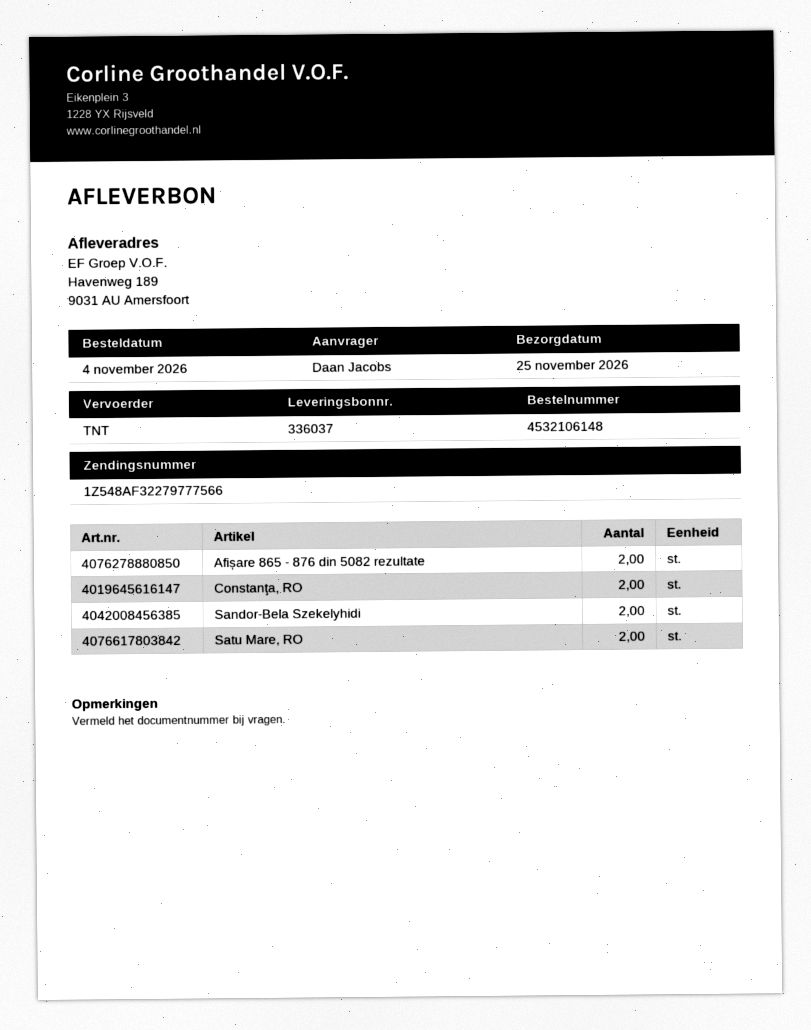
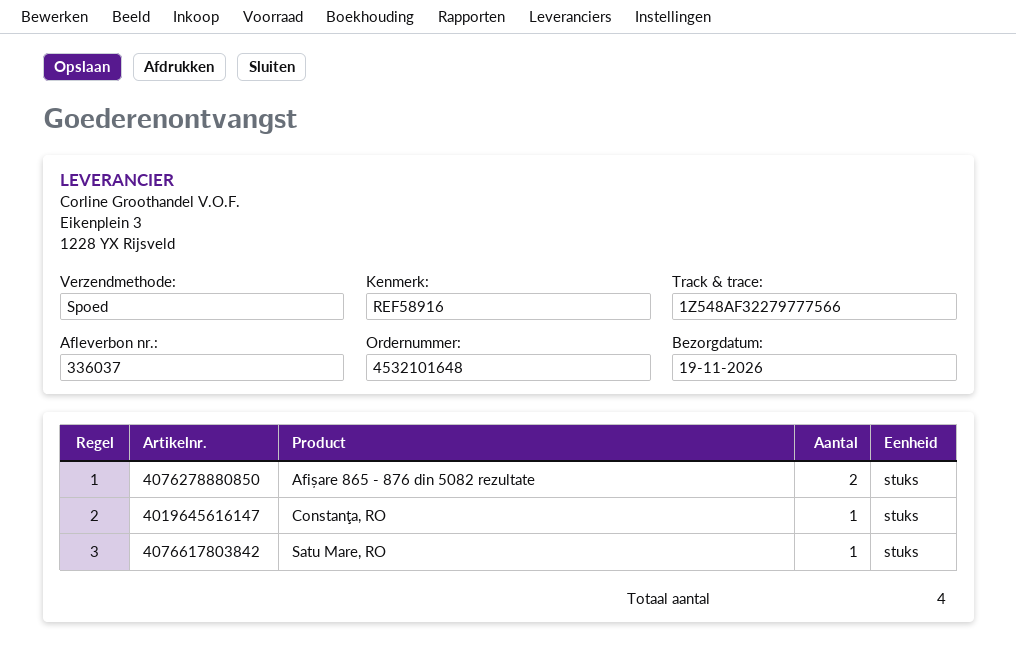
order number: 4532106148 -> 4532101648
delivery date: 2026-11-25 -> 2026-11-19
shipping method: TNT -> express
Constanţa, RO: 2 -> 1
Sandor-Bela Szekelyhidi: 2 -> none
Satu Mare, RO: 2 -> 1

